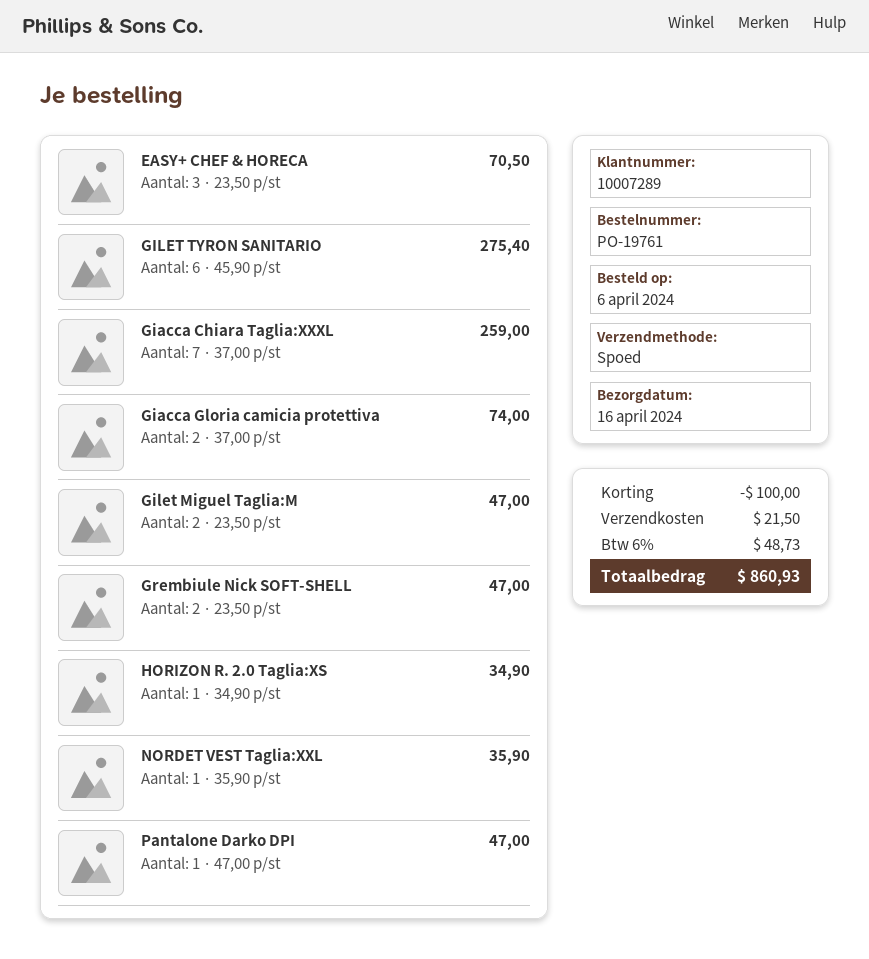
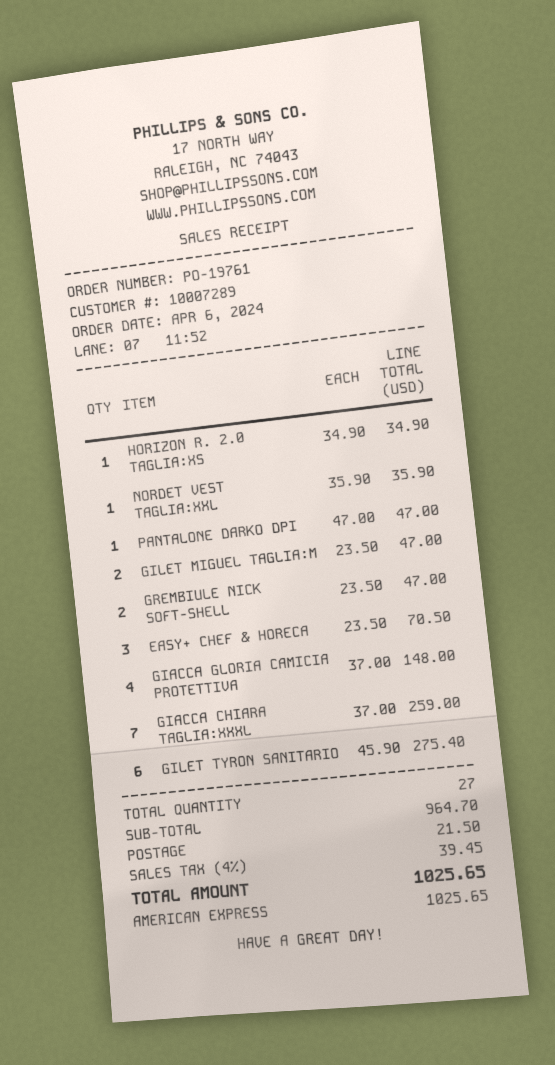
Giacca Gloria camicia protettiva: 2 x 37.00 = 74.00 -> 4 x 37.00 = 148.00
discount: 100.00 -> none
tax: 6% = 48.73 -> 4% = 39.45
total: 860.93 -> 1025.65

